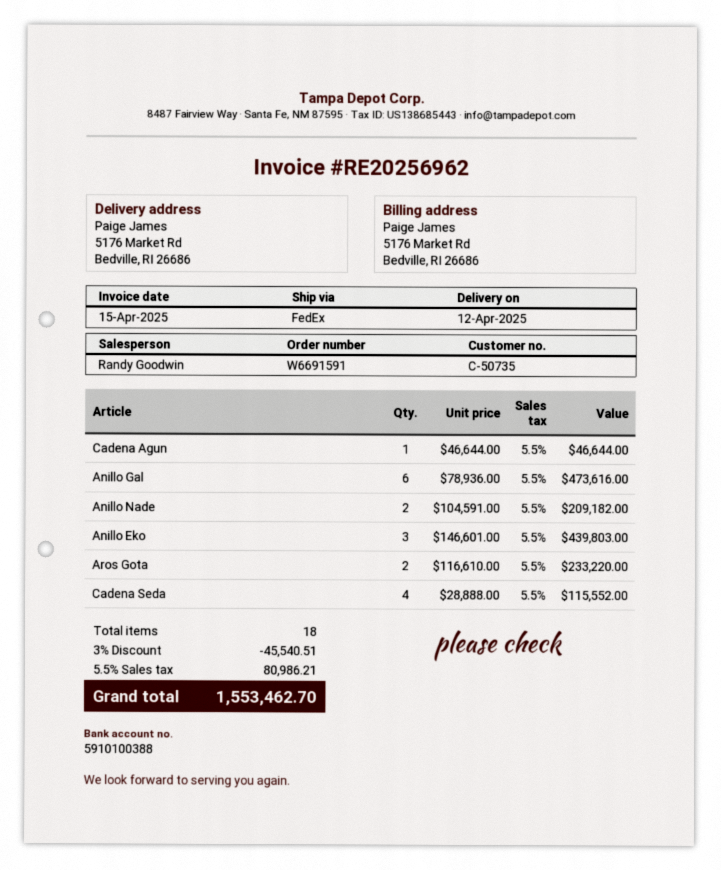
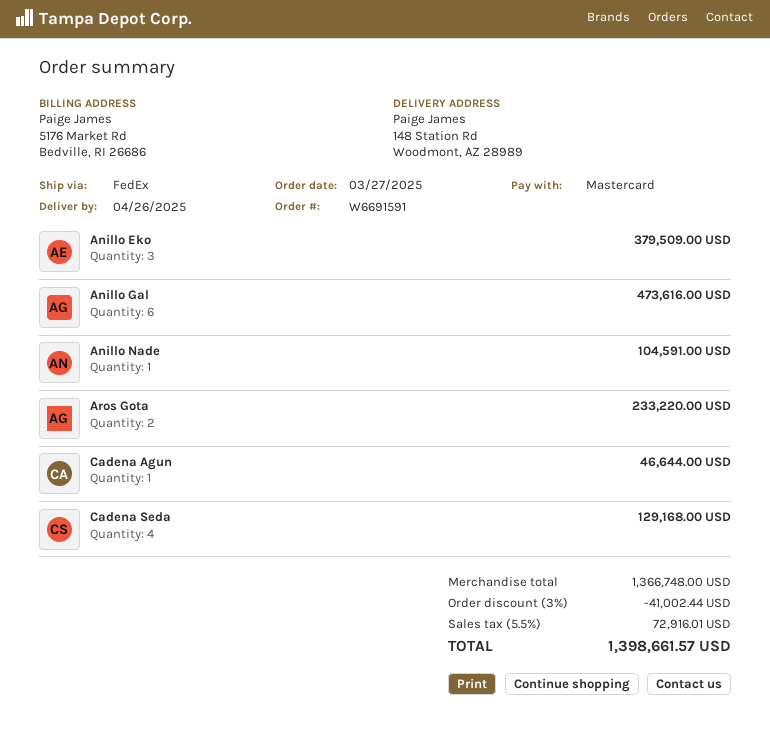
delivery date: 2025-04-12 -> 2025-04-26
ship to: 5176 Market Rd, Bedville, RI 26686 -> 148 Station Rd, Woodmont, AZ 28989
Anillo Nade: 2 for 209182.00 -> 1 for 104591.00
Anillo Eko: 3 for 439803.00 -> 3 for 379509.00
Cadena Seda: 4 for 115552.00 -> 4 for 129168.00
discount: 3% = 45540.51 -> 3% = 41002.44
tax: 5.5% = 80986.21 -> 5.5% = 72916.01
total: 1553462.70 -> 1398661.57

